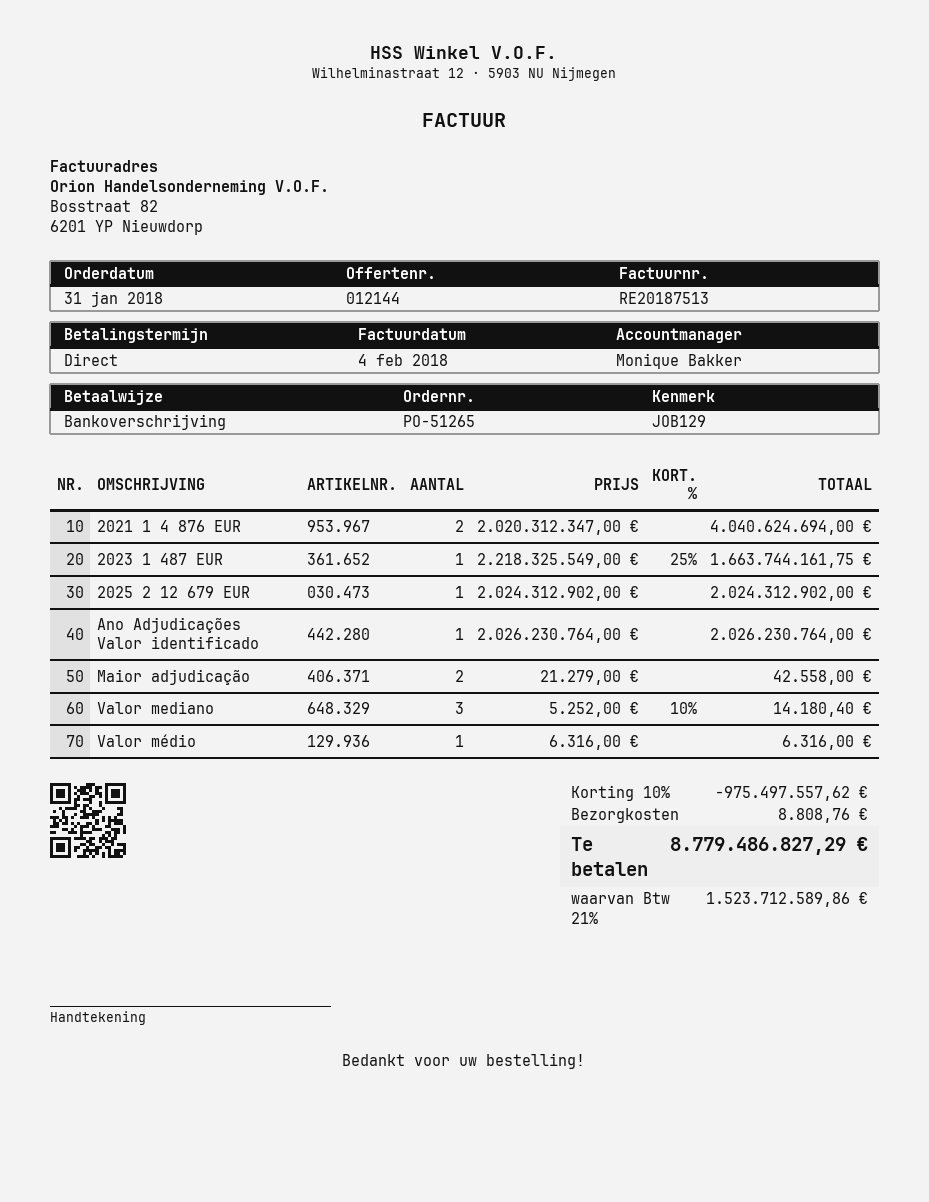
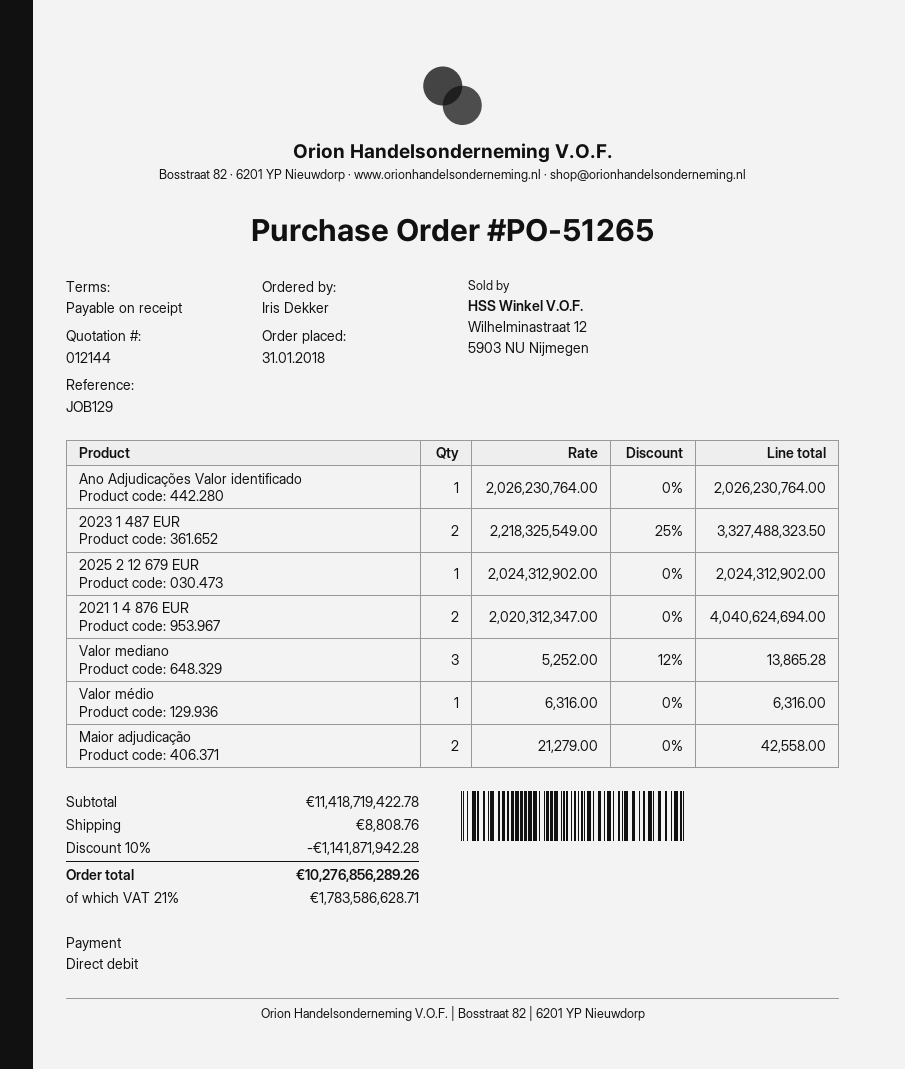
payment method: bank transfer -> direct debit
2023 1 487 EUR: 1 x 2218325549.00 - 25% = 1663744161.75 -> 2 x 2218325549.00 - 25% = 3327488323.50
Valor mediano: 3 x 5252.00 - 10% = 14180.40 -> 3 x 5252.00 - 12% = 13865.28
discount: 10% = 975497557.62 -> 10% = 1141871942.28
tax: 21% = 1523712589.86 -> 21% = 1783586628.71
total: 8779486827.29 -> 10276856289.26

